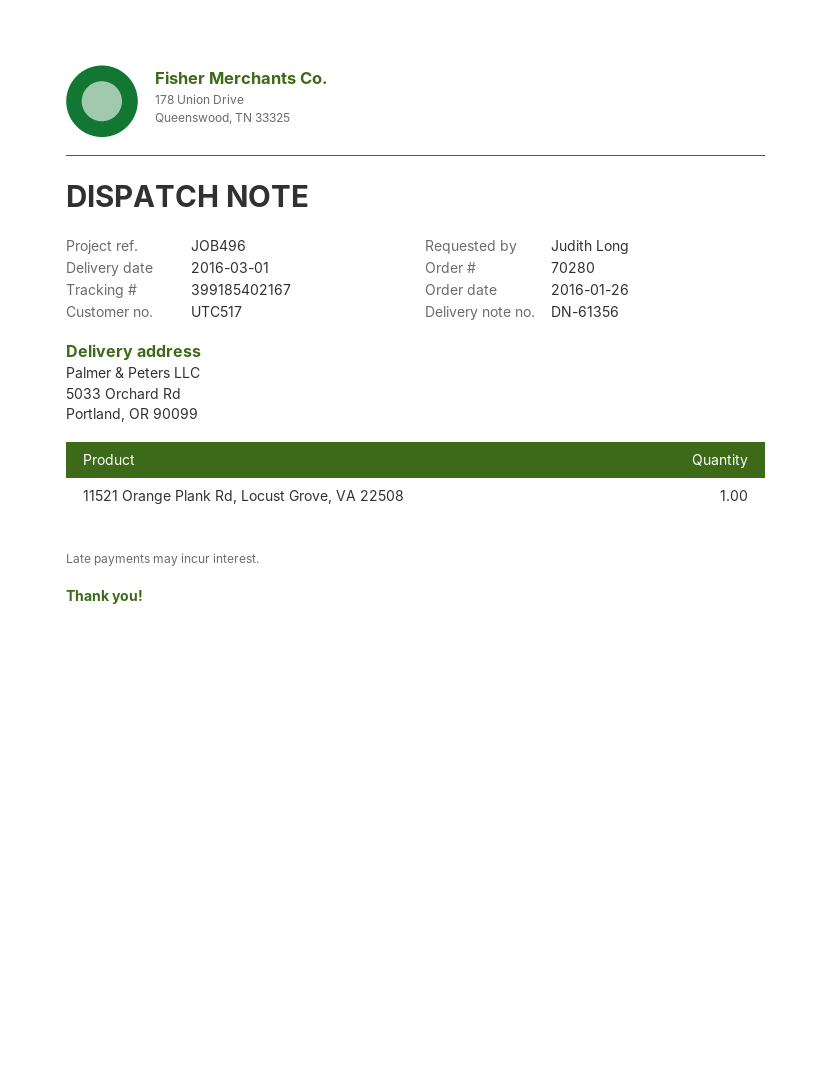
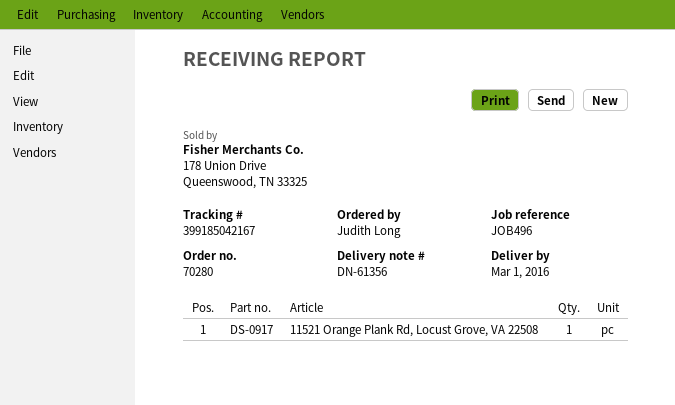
tracking number: 399185402167 -> 399185042167

